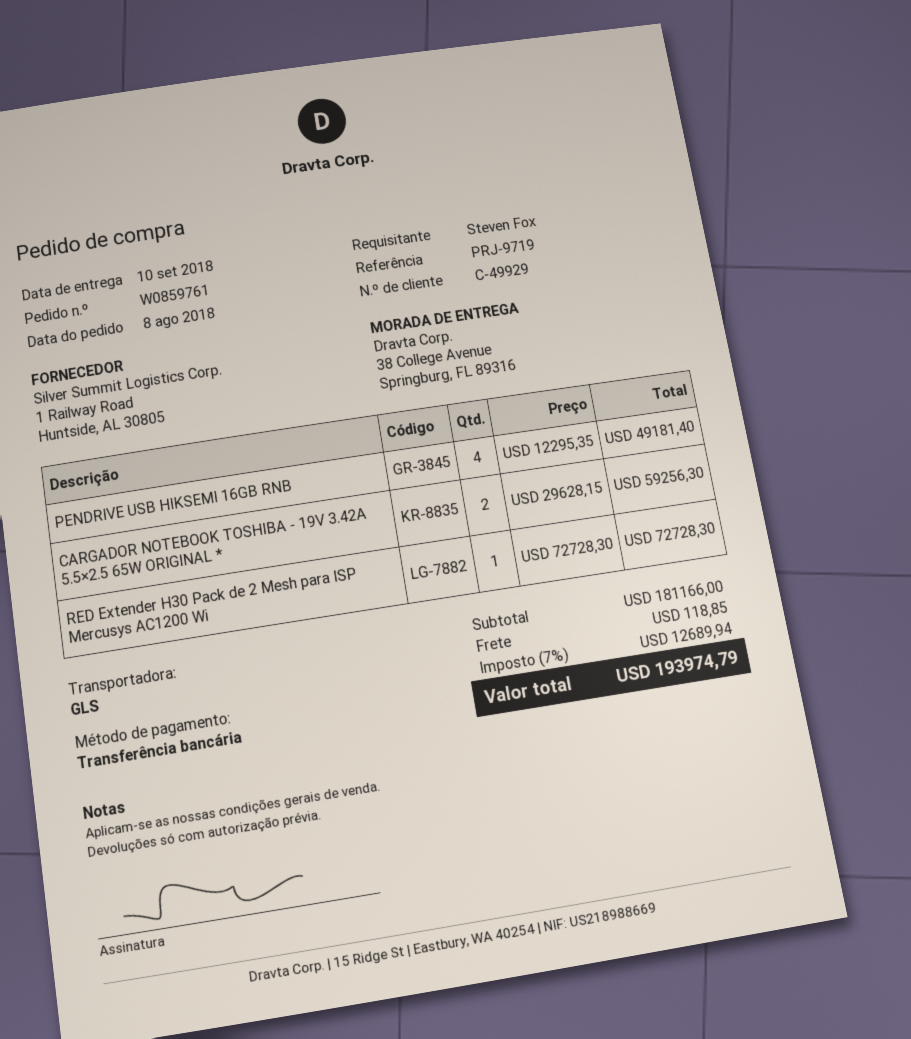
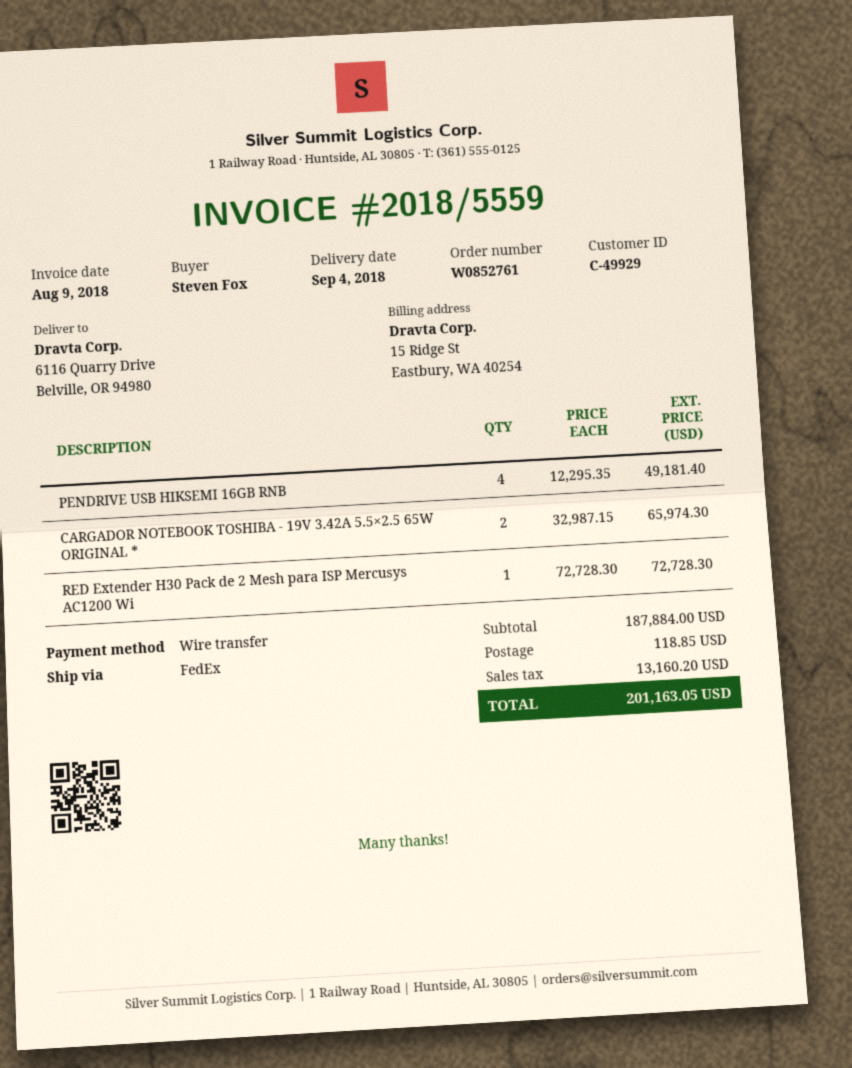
order number: W0859761 -> W0852761
delivery date: 2018-09-10 -> 2018-09-04
shipping method: GLS -> FedEx
ship to: 38 College Avenue, Springburg, FL 89316 -> 6116 Quarry Drive, Belville, OR 94980
CARGADOR NOTEBOOK TOSHIBA - 19V 3.42A 5.5×2.5 65W ORIGINAL *: 2 x 29628.15 = 59256.30 -> 2 x 32987.15 = 65974.30
subtotal: 181166.00 -> 187884.00
tax: 12689.94 -> 13160.20
total: 193974.79 -> 201163.05

